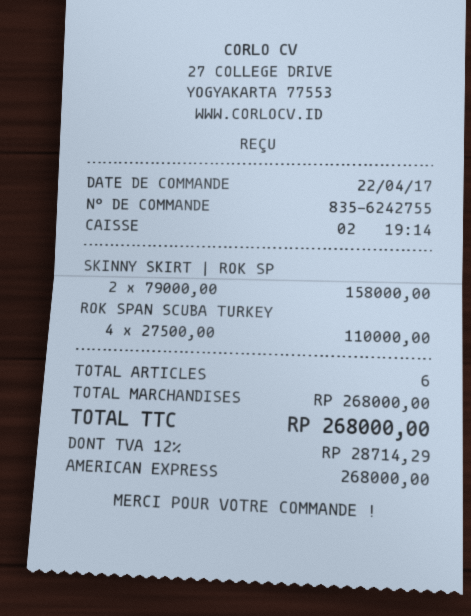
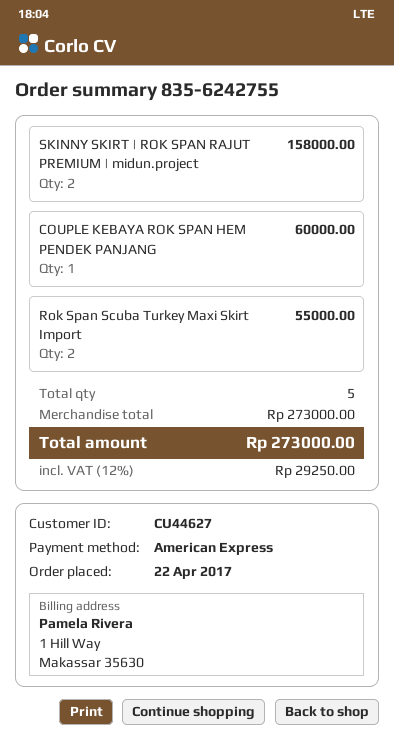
ROK SPAN SCUBA TURKEY: 4 for 110000.00 -> 2 for 55000.00
COUPLE KEBAYA ROK SPAN HEM PENDEK PANJANG: none -> 1 for 60000.00
total quantity: 6 -> 5
subtotal: 268000.00 -> 273000.00
tax: 12% = 28714.29 -> 12% = 29250.00
total: 268000.00 -> 273000.00

